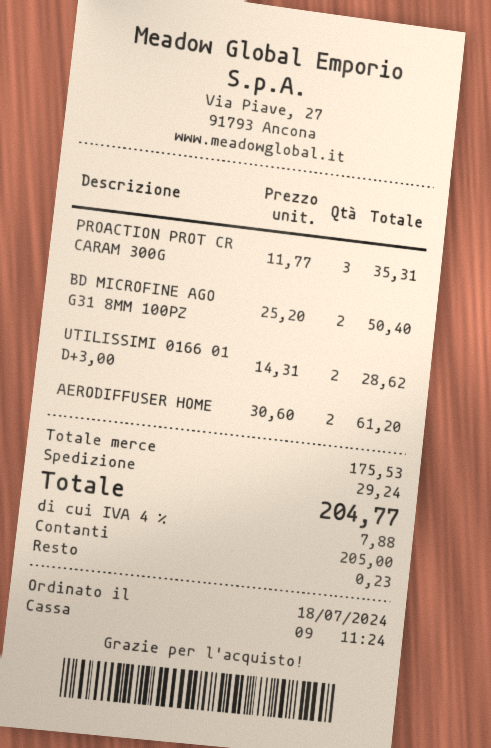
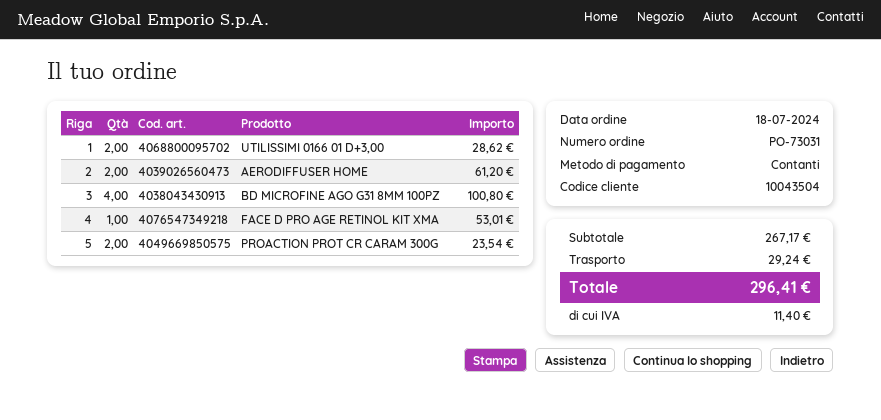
PROACTION PROT CR CARAM 300G: 3 for 35.31 -> 2 for 23.54
BD MICROFINE AGO G31 8MM 100PZ: 2 for 50.40 -> 4 for 100.80
FACE D PRO AGE RETINOL KIT XMA: none -> 1 for 53.01
subtotal: 175.53 -> 267.17
tax: 7.88 -> 11.40
total: 204.77 -> 296.41

